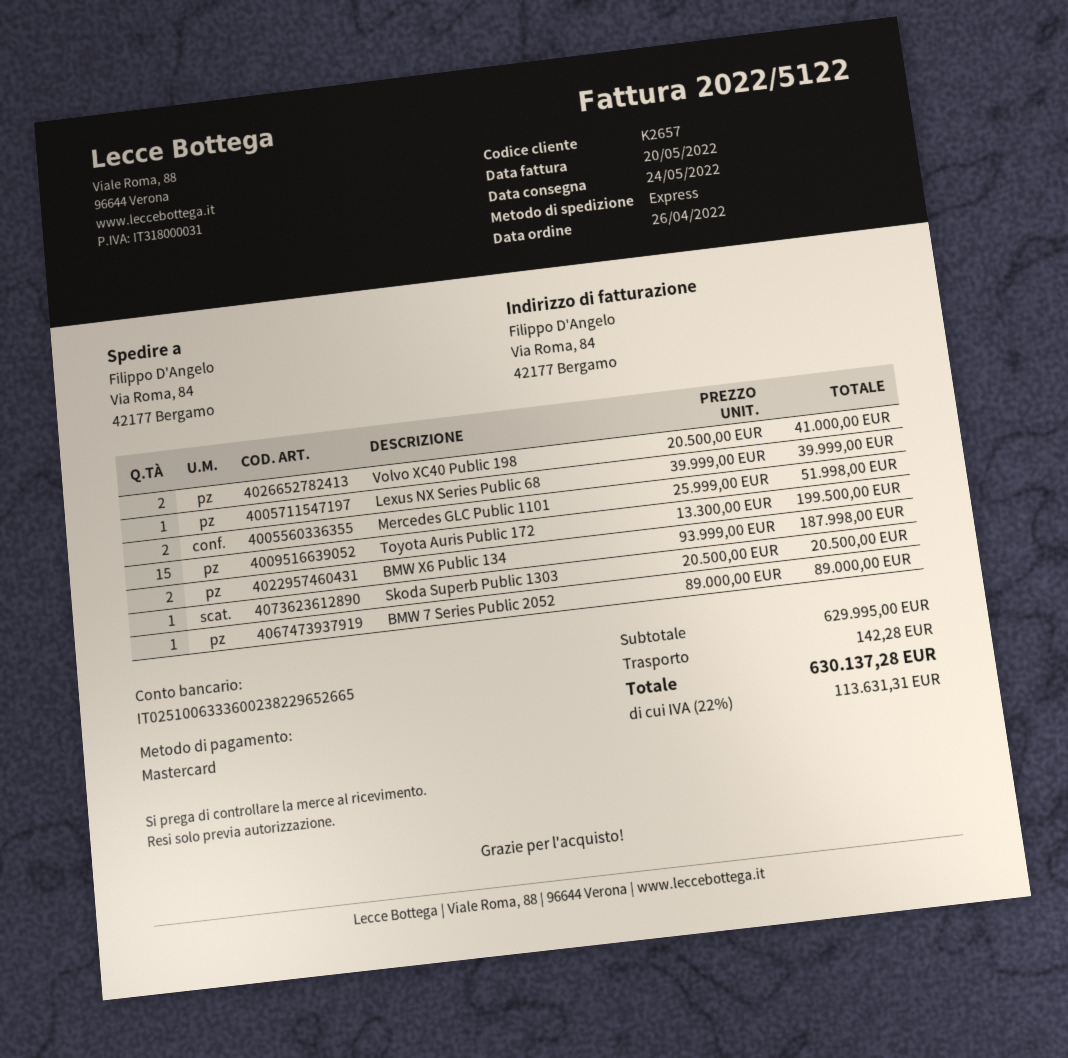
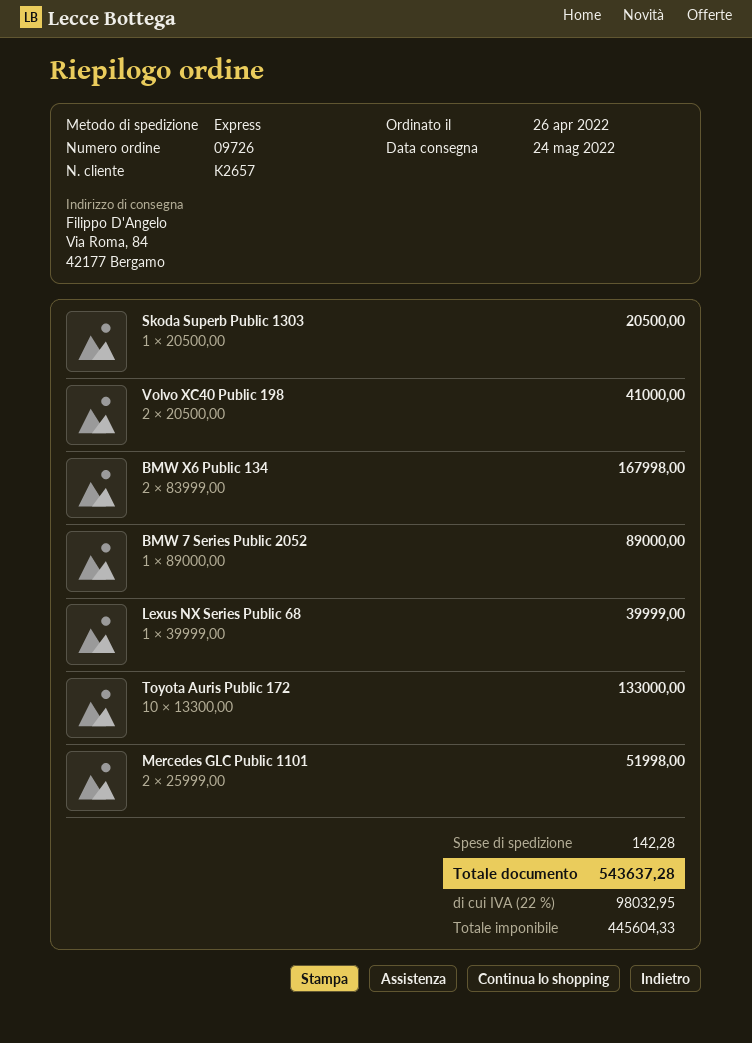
Toyota Auris Public 172: 15 x 13300.00 = 199500.00 -> 10 x 13300.00 = 133000.00
BMW X6 Public 134: 2 x 93999.00 = 187998.00 -> 2 x 83999.00 = 167998.00
tax: 22% = 113631.31 -> 22% = 98032.95
total: 630137.28 -> 543637.28

